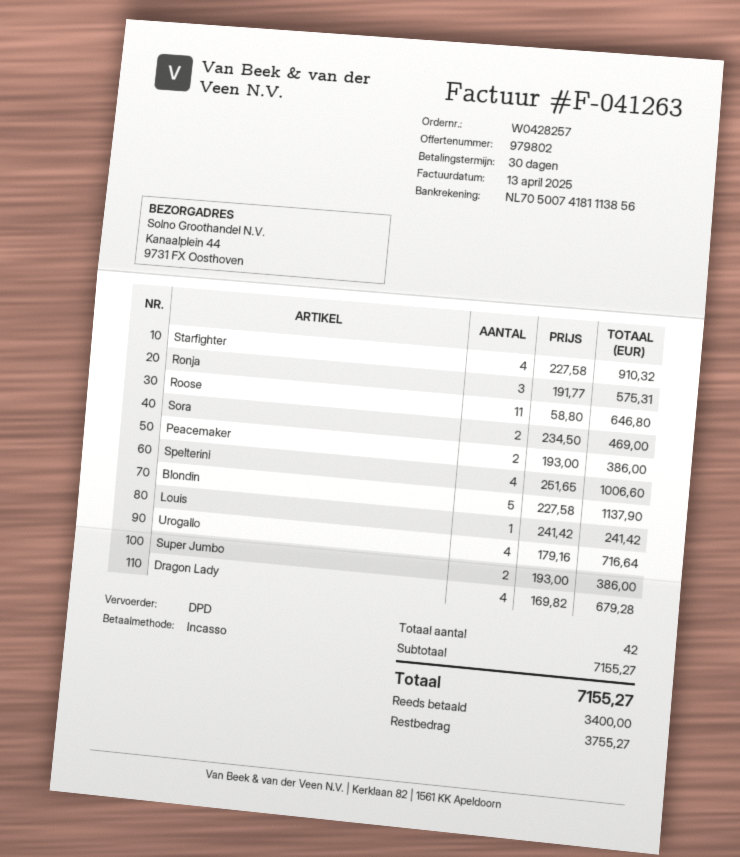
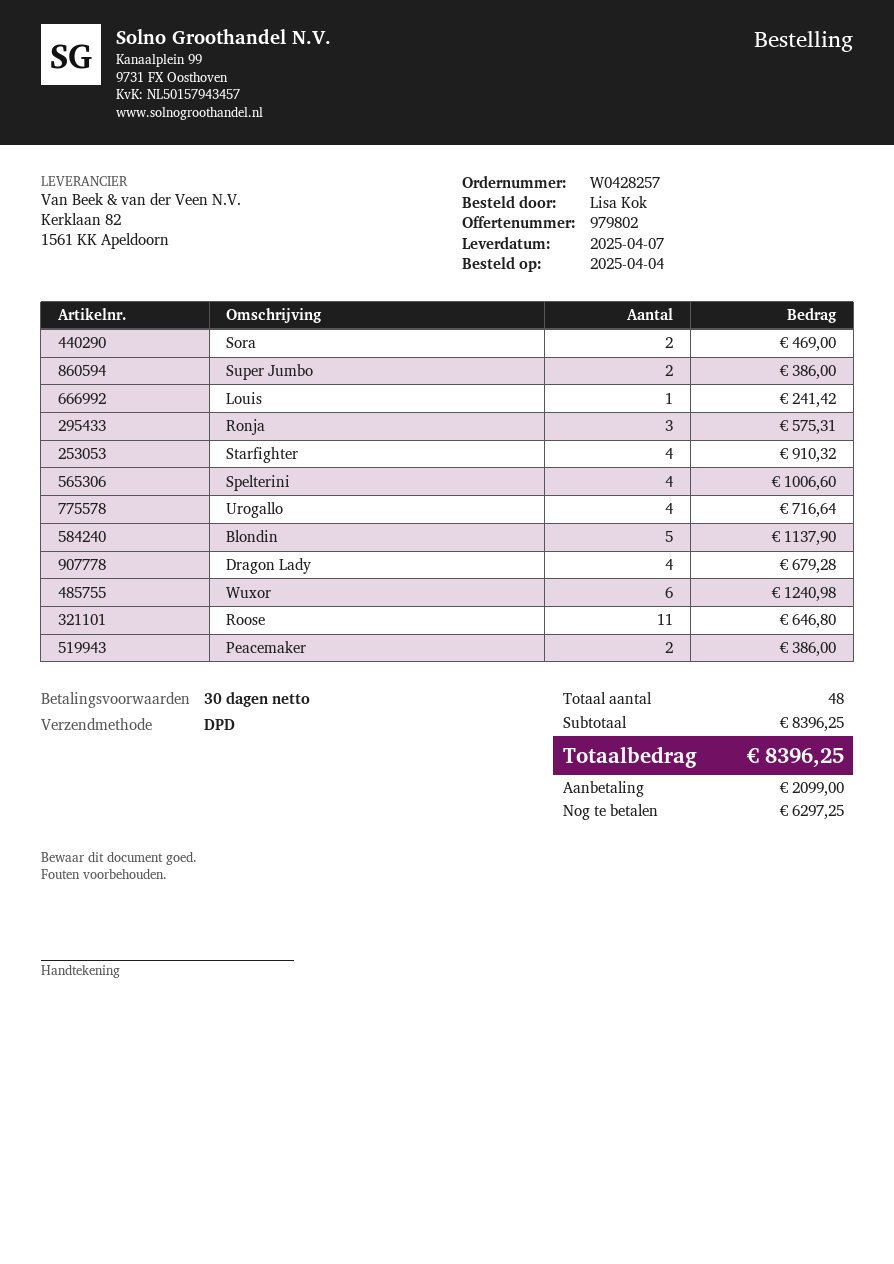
Wuxor: none -> 6 for 1240.98
total quantity: 42 -> 48
subtotal: 7155.27 -> 8396.25
total: 7155.27 -> 8396.25
deposit: 3400.00 -> 2099.00
balance: 3755.27 -> 6297.25

